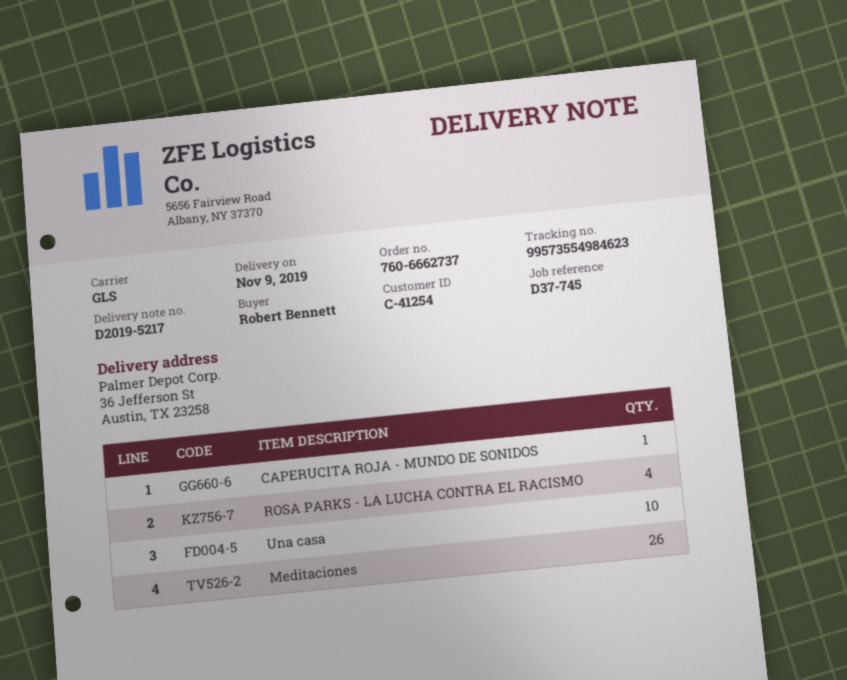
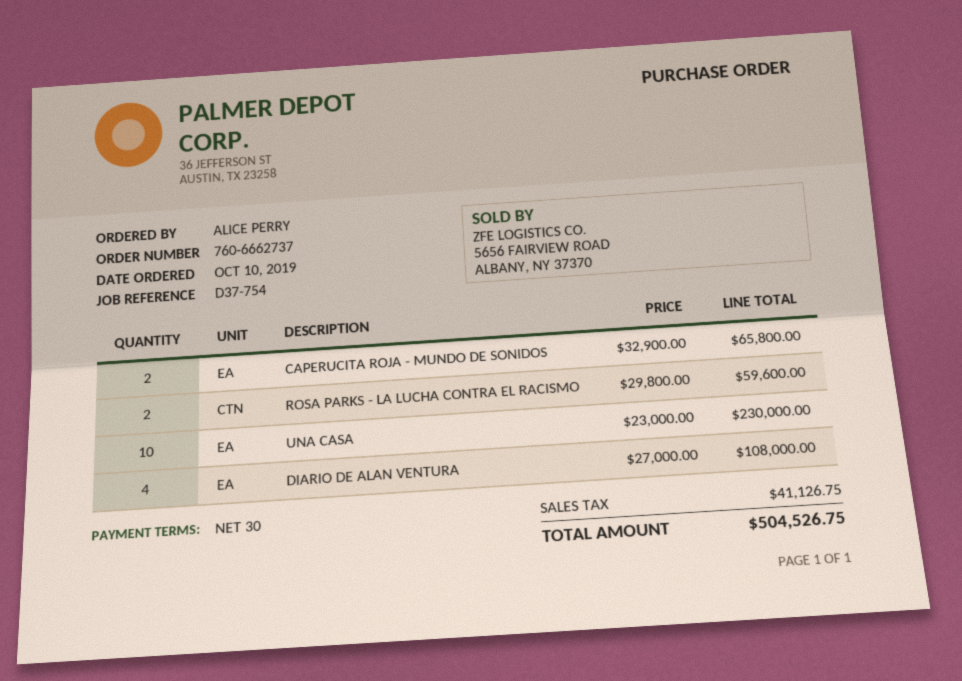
reference: D37-745 -> D37-754
ordered by: Robert Bennett -> ALICE PERRY
CAPERUCITA ROJA - MUNDO DE SONIDOS: 1 -> 2
ROSA PARKS - LA LUCHA CONTRA EL RACISMO: 4 -> 2
Meditaciones: 26 -> none
DIARIO DE ALAN VENTURA: none -> 4

